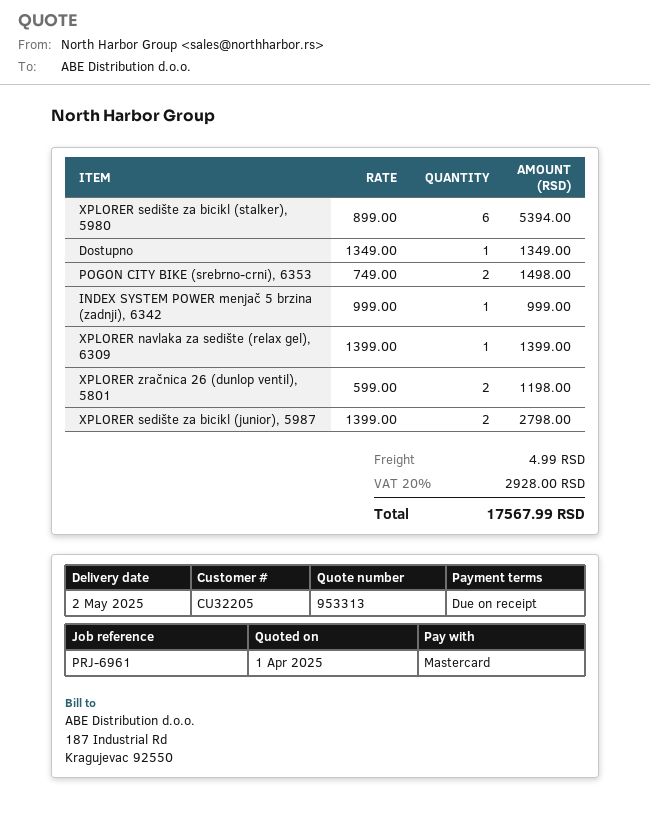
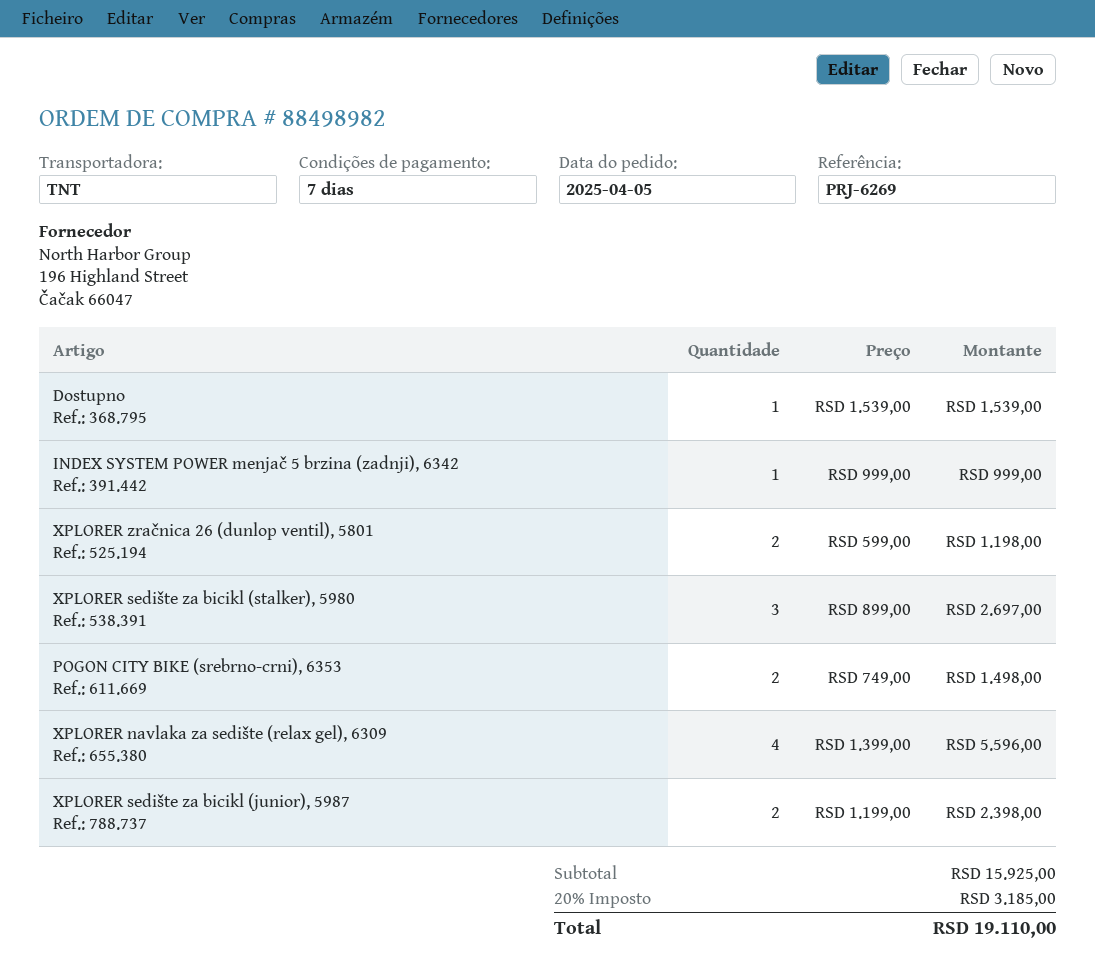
payment terms: on receipt -> 7 days
reference: PRJ-6961 -> PRJ-6269
XPLORER sedište za bicikl (stalker), 5980: 6 x 899.00 = 5394.00 -> 3 x 899.00 = 2697.00
Dostupno: 1 x 1349.00 = 1349.00 -> 1 x 1539.00 = 1539.00
XPLORER navlaka za sedište (relax gel), 6309: 1 x 1399.00 = 1399.00 -> 4 x 1399.00 = 5596.00
XPLORER sedište za bicikl (junior), 5987: 2 x 1399.00 = 2798.00 -> 2 x 1199.00 = 2398.00
shipping: 4.99 -> none
tax: 20% = 2928.00 -> 20% = 3185.00
total: 17567.99 -> 19110.00

